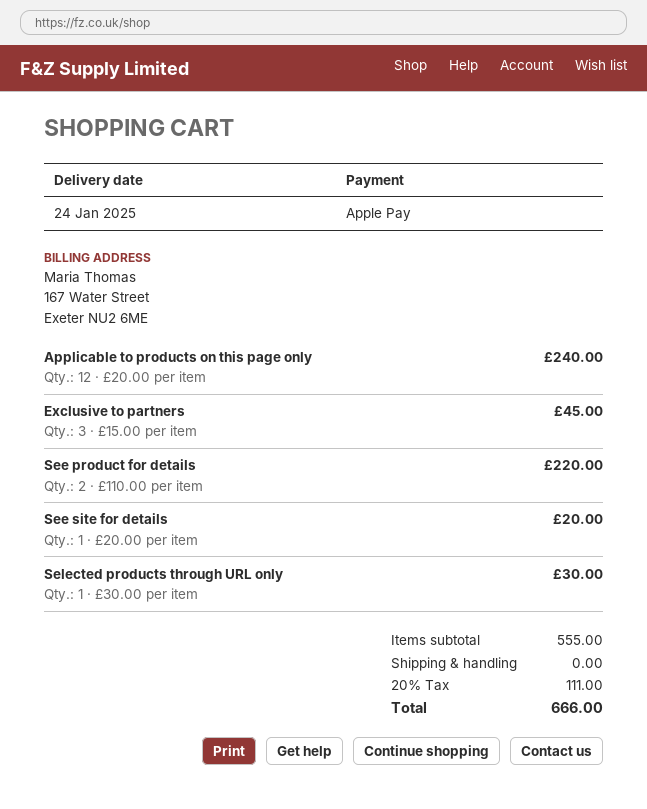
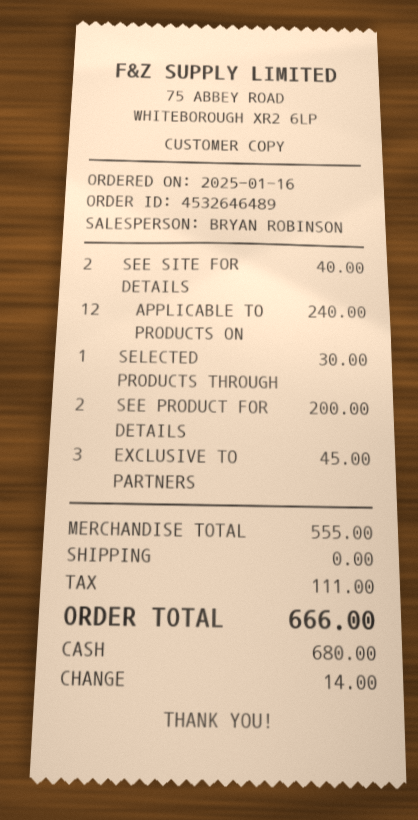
payment method: Apple Pay -> cash
See product for details: 2 for 220.00 -> 2 for 200.00
See site for details: 1 for 20.00 -> 2 for 40.00

